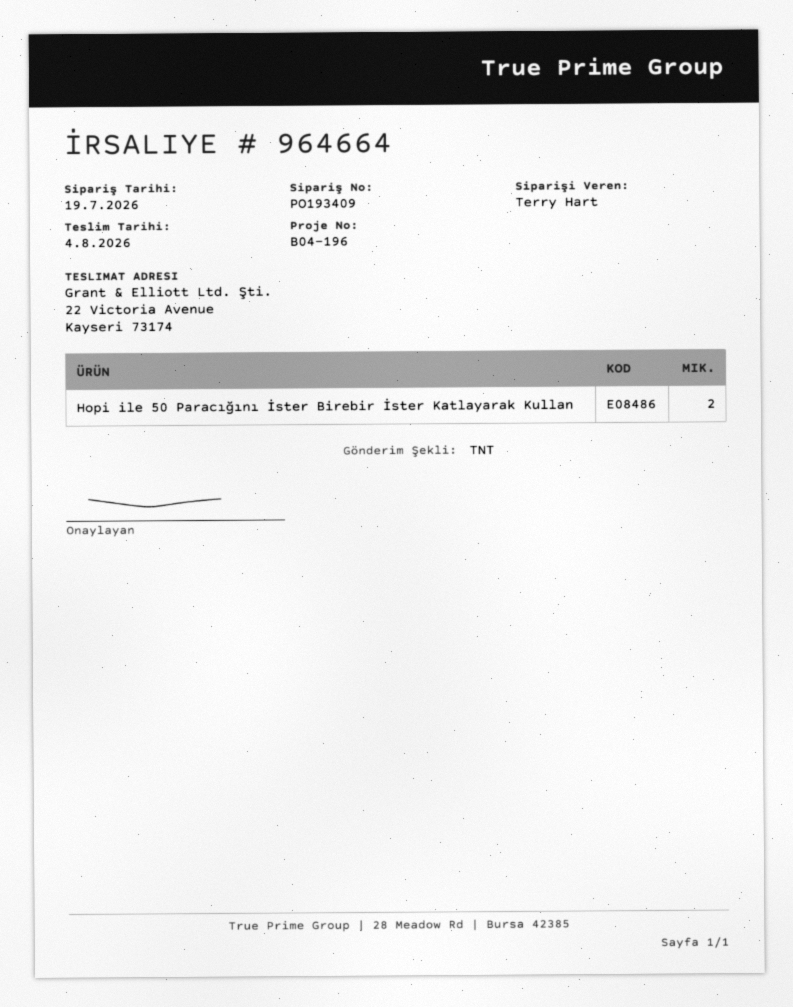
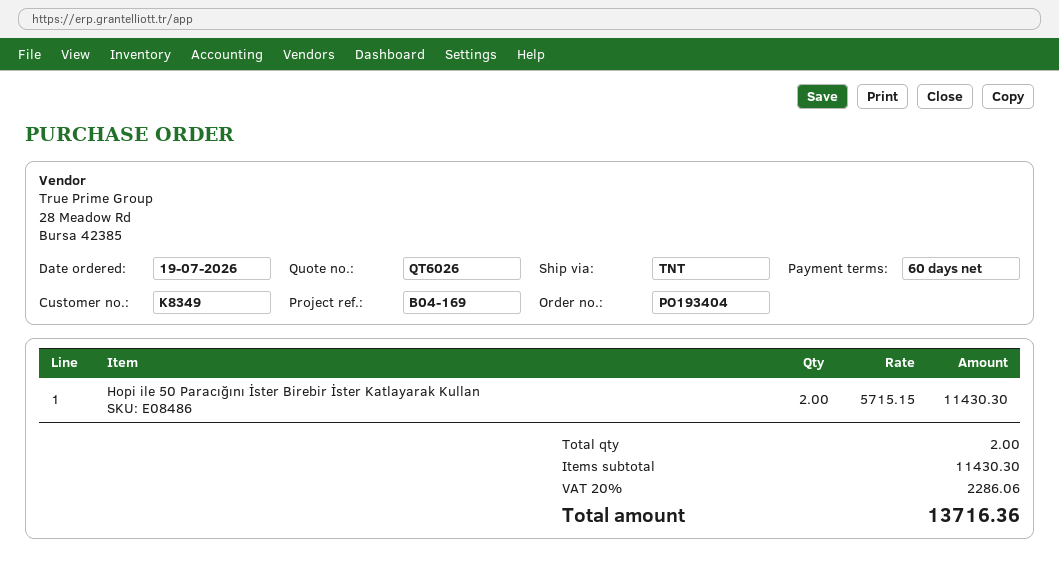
order number: PO193409 -> PO193404
reference: B04-196 -> B04-169

